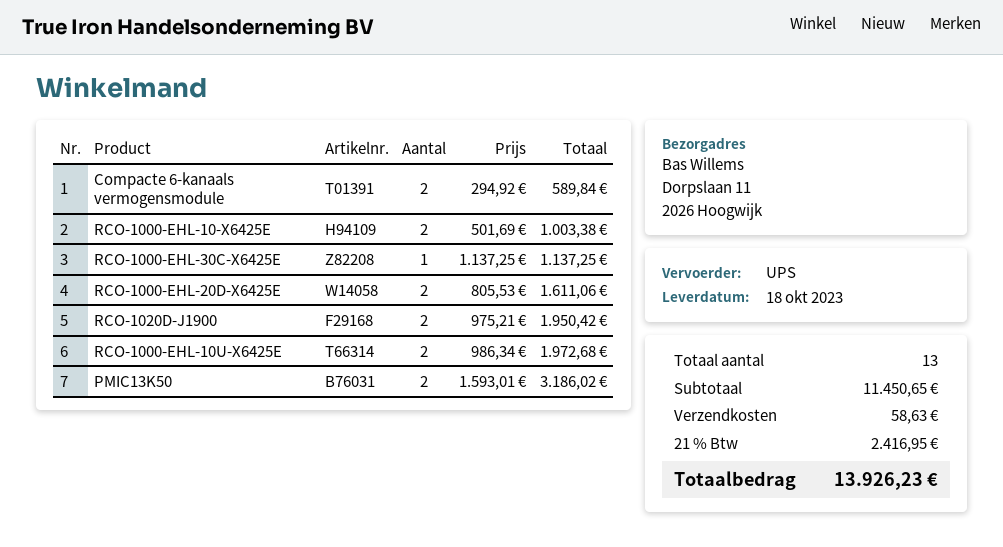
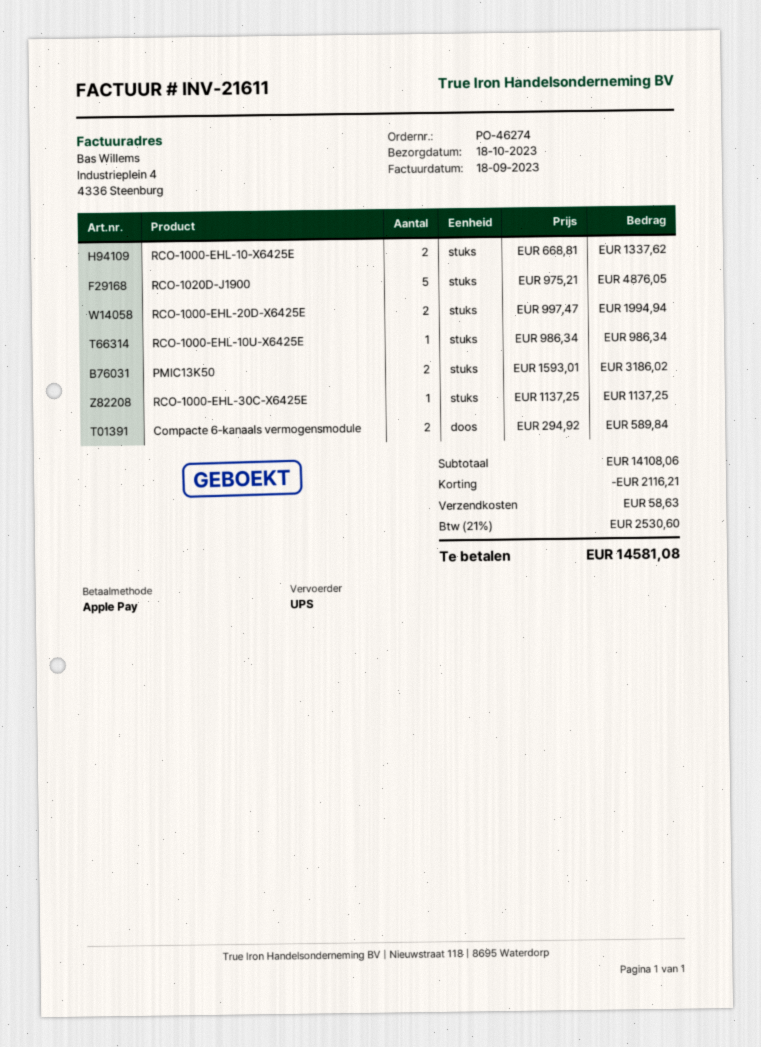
RCO-1000-EHL-10-X6425E: 2 x 501.69 = 1003.38 -> 2 x 668.81 = 1337.62
RCO-1000-EHL-20D-X6425E: 2 x 805.53 = 1611.06 -> 2 x 997.47 = 1994.94
RCO-1020D-J1900: 2 x 975.21 = 1950.42 -> 5 x 975.21 = 4876.05
RCO-1000-EHL-10U-X6425E: 2 x 986.34 = 1972.68 -> 1 x 986.34 = 986.34
subtotal: 11450.65 -> 14108.06
discount: none -> 2116.21
tax: 21% = 2416.95 -> 21% = 2530.60
total: 13926.23 -> 14581.08

